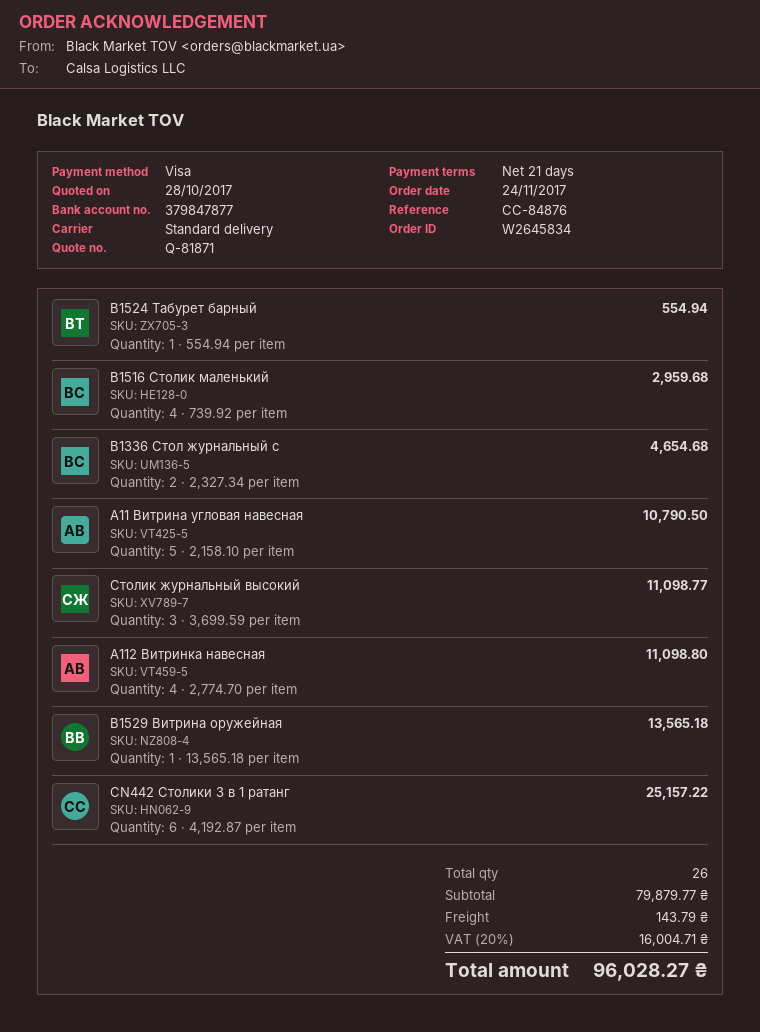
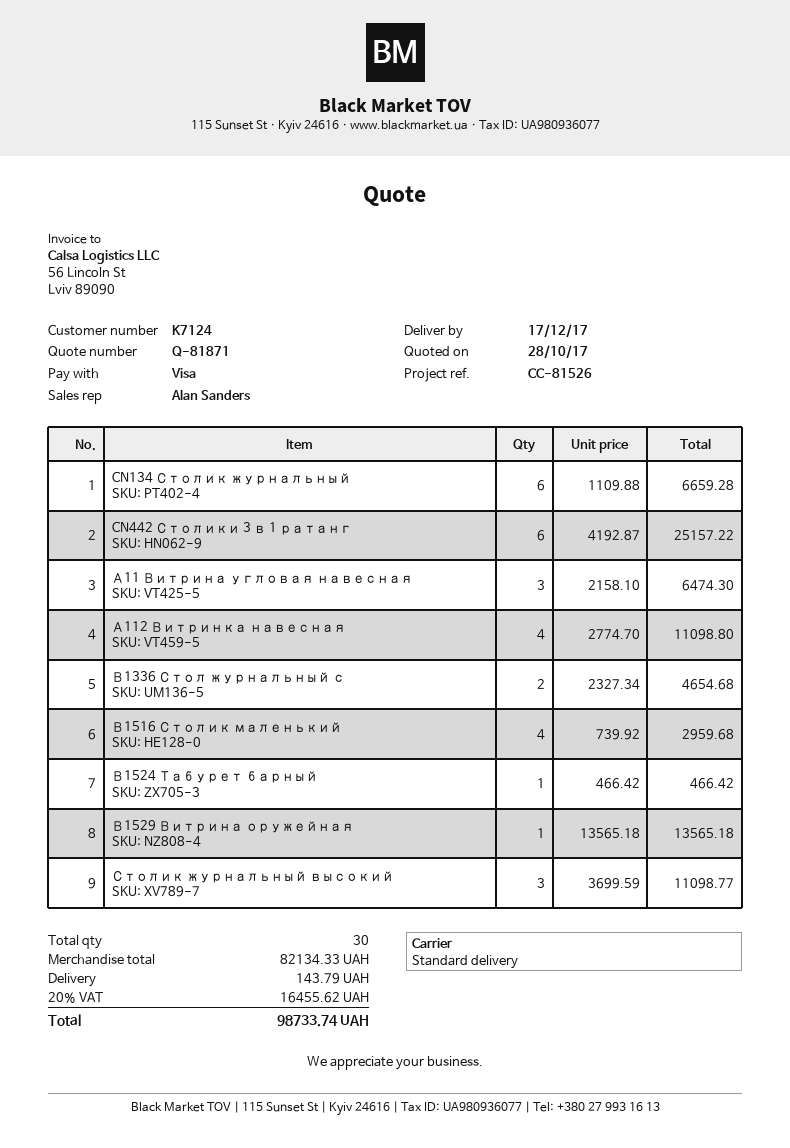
reference: CC-84876 -> CC-81526
В1524 Табурет барный: 1 x 554.94 = 554.94 -> 1 x 466.42 = 466.42
А11 Витрина угловая навесная: 5 x 2158.10 = 10790.50 -> 3 x 2158.10 = 6474.30
CN134 Столик журнальный: none -> 6 x 1109.88 = 6659.28
total quantity: 26 -> 30
subtotal: 79879.77 -> 82134.33
tax: 20% = 16004.71 -> 20% = 16455.62
total: 96028.27 -> 98733.74

